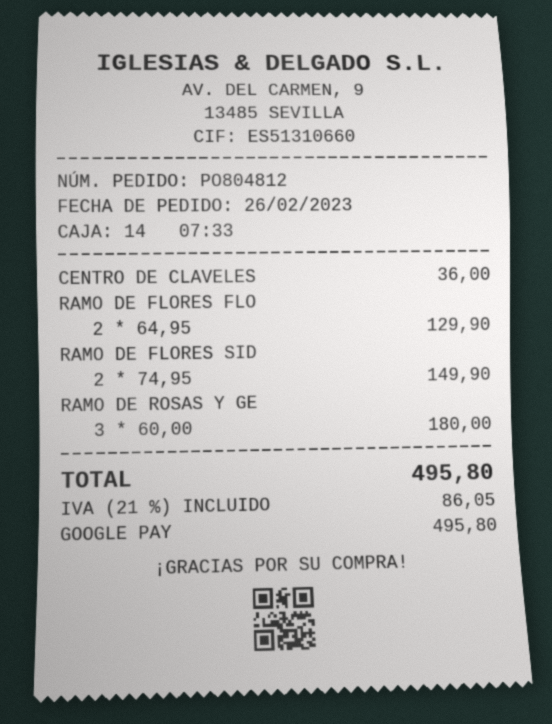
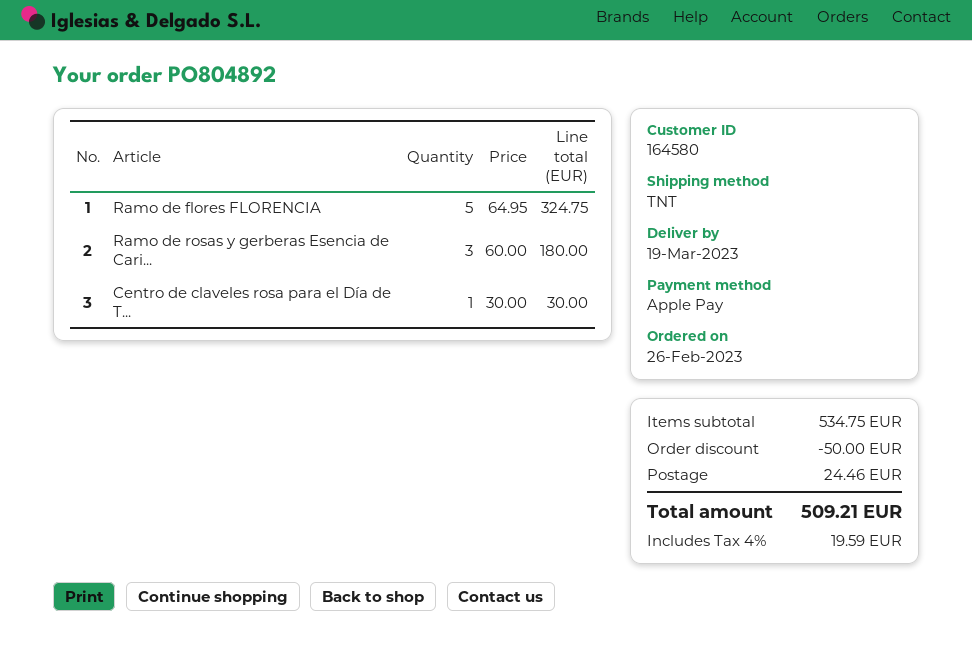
order number: PO804812 -> PO804892
payment method: Google Pay -> Apple Pay
CENTRO DE CLAVELES: 1 x 36.00 = 36.00 -> 1 x 30.00 = 30.00
RAMO DE FLORES FLO: 2 x 64.95 = 129.90 -> 5 x 64.95 = 324.75
RAMO DE FLORES SID: 2 x 74.95 = 149.90 -> none
discount: none -> 50.00
shipping: none -> 24.46
tax: 21% = 86.05 -> 4% = 19.59
total: 495.80 -> 509.21

